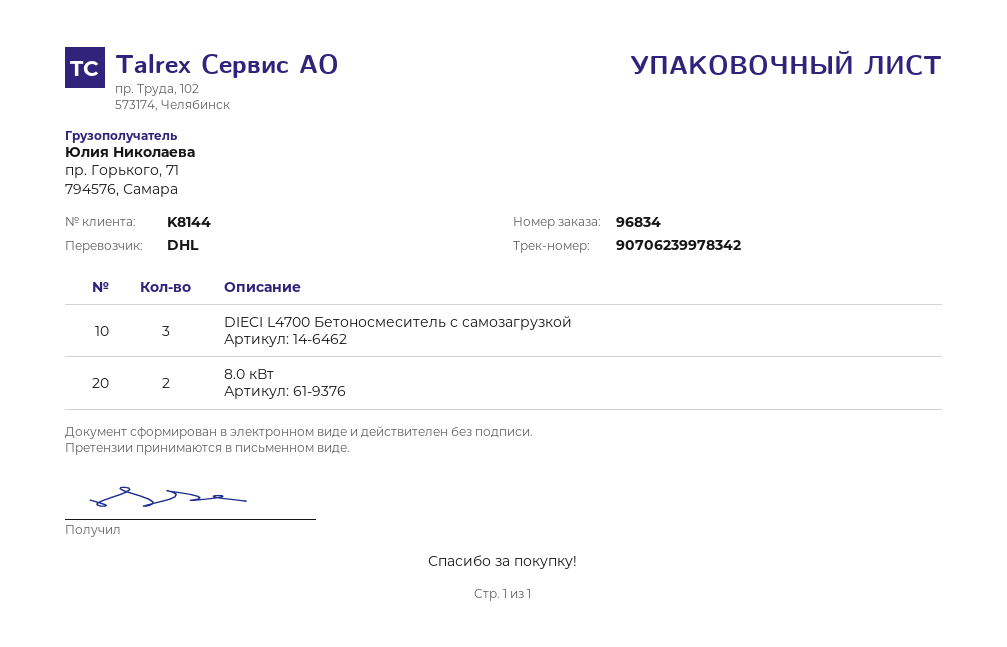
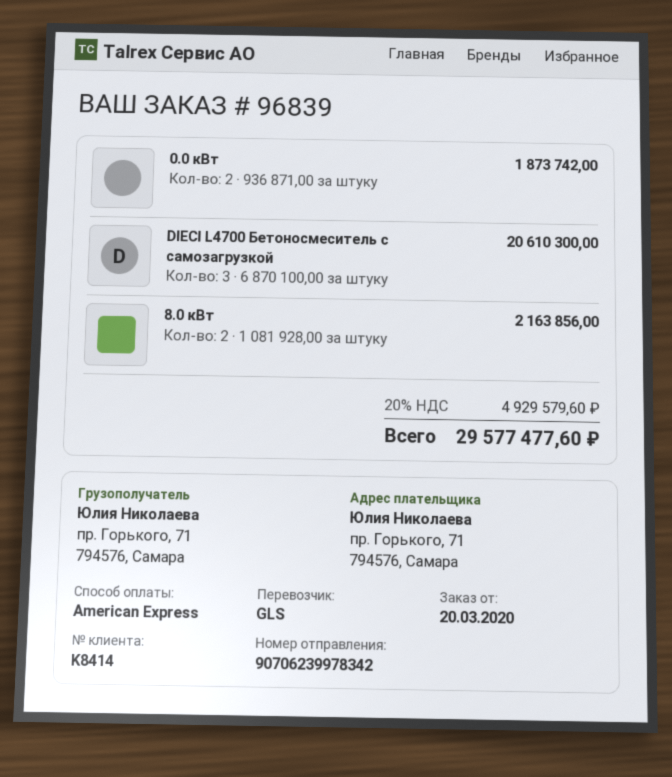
order number: 96834 -> 96839
customer number: K8144 -> K8414
shipping method: DHL -> GLS
0.0 кВт: none -> 2

